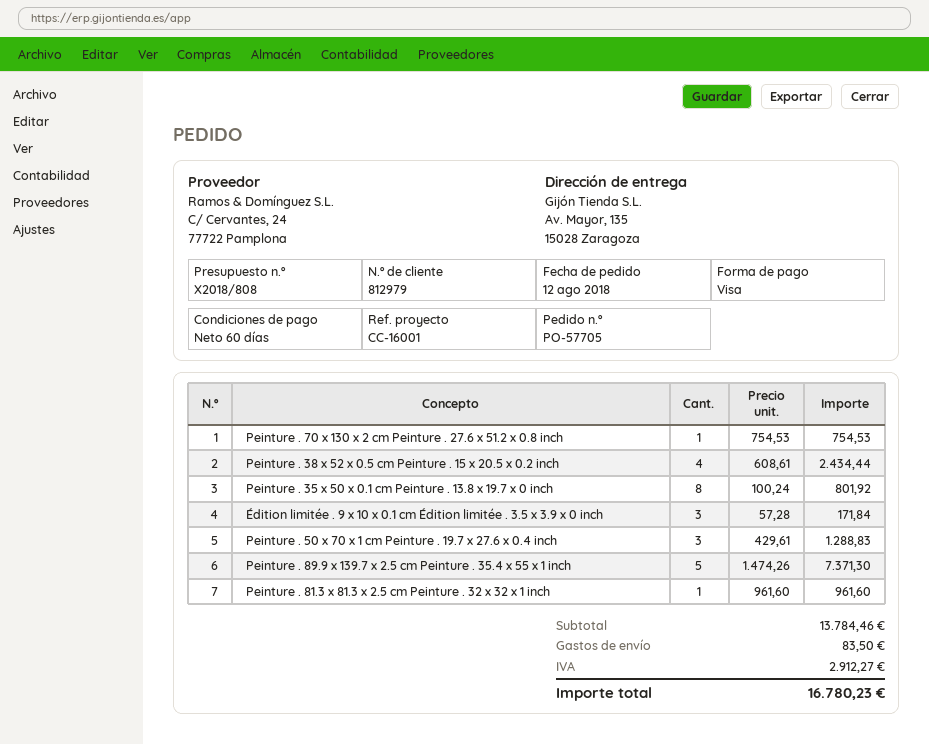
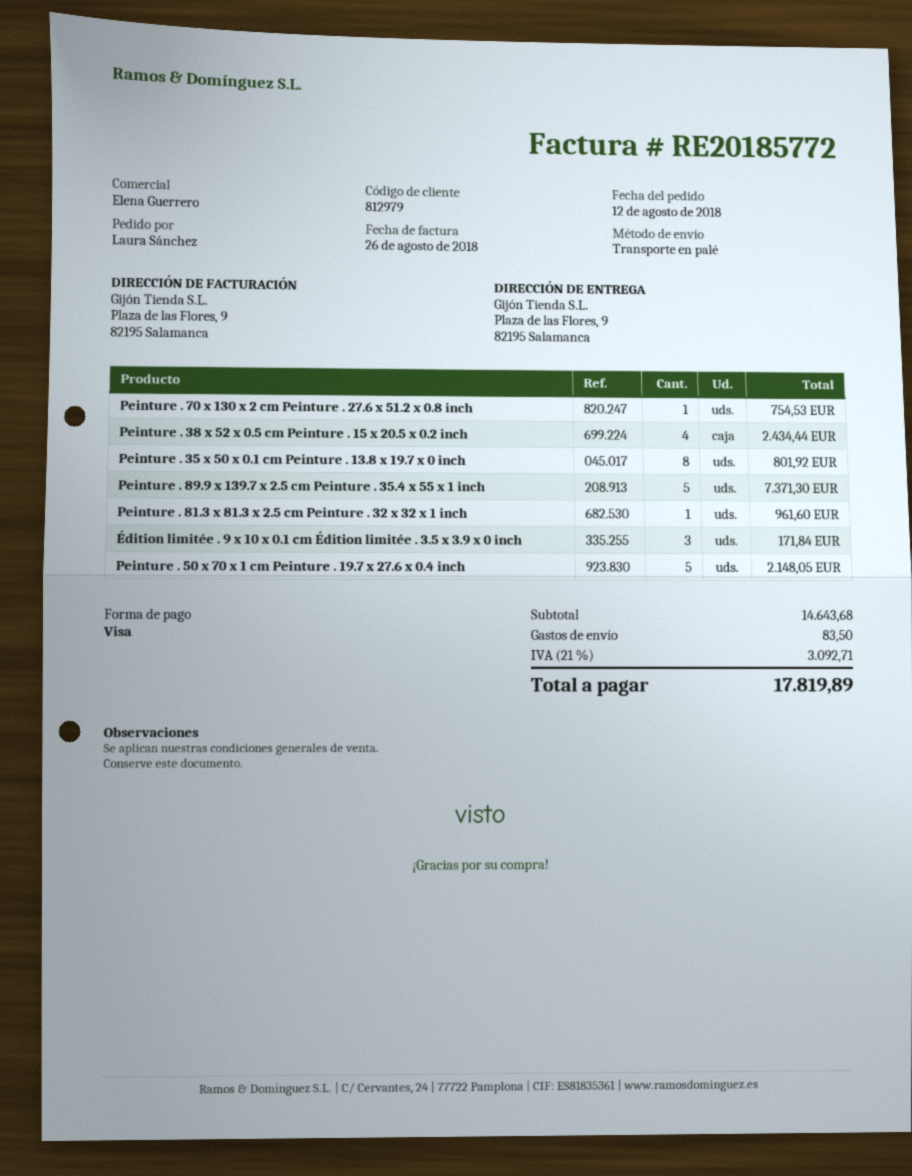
ship to: Av. Mayor, 135, 15028 Zaragoza -> Plaza de las Flores, 9, 82195 Salamanca
Peinture . 50 x 70 x 1 cm Peinture . 19.7 x 27.6 x 0.4 inch: 3 for 1288.83 -> 5 for 2148.05
subtotal: 13784.46 -> 14643.68
tax: 2912.27 -> 3092.71
total: 16780.23 -> 17819.89

